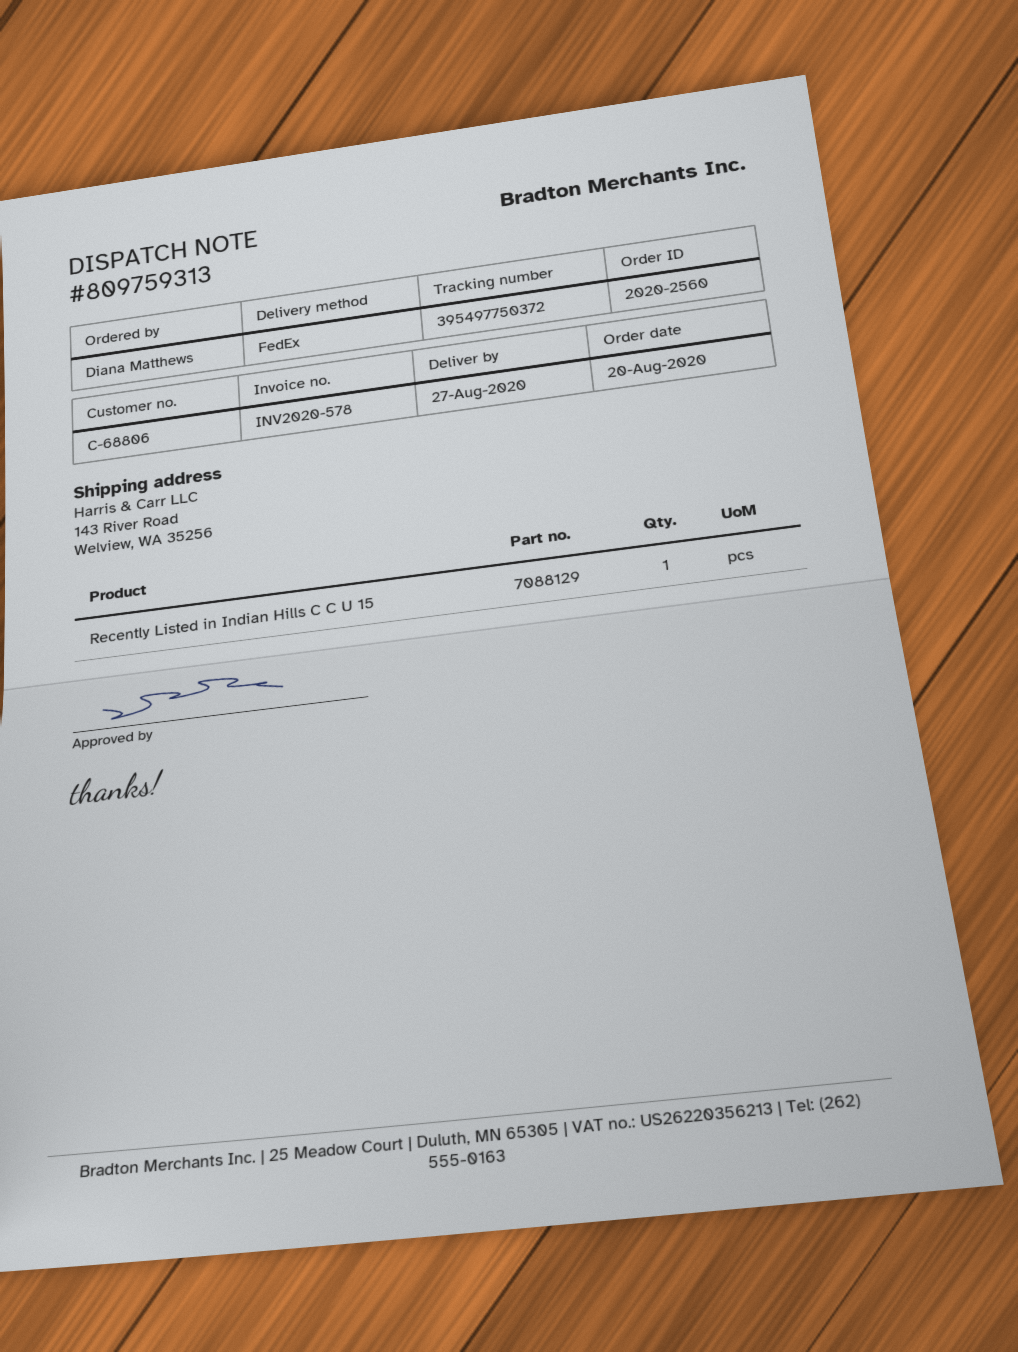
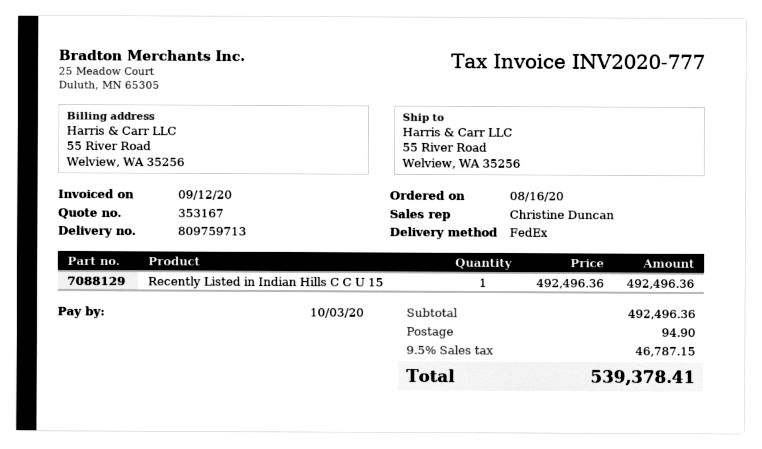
order date: 2020-08-20 -> 2020-08-16
delivery note number: 809759313 -> 809759713
invoice number: INV2020-578 -> INV2020-777
ship to: 143 River Road, Welview, WA 35256 -> 55 River Road, Welview, WA 35256

